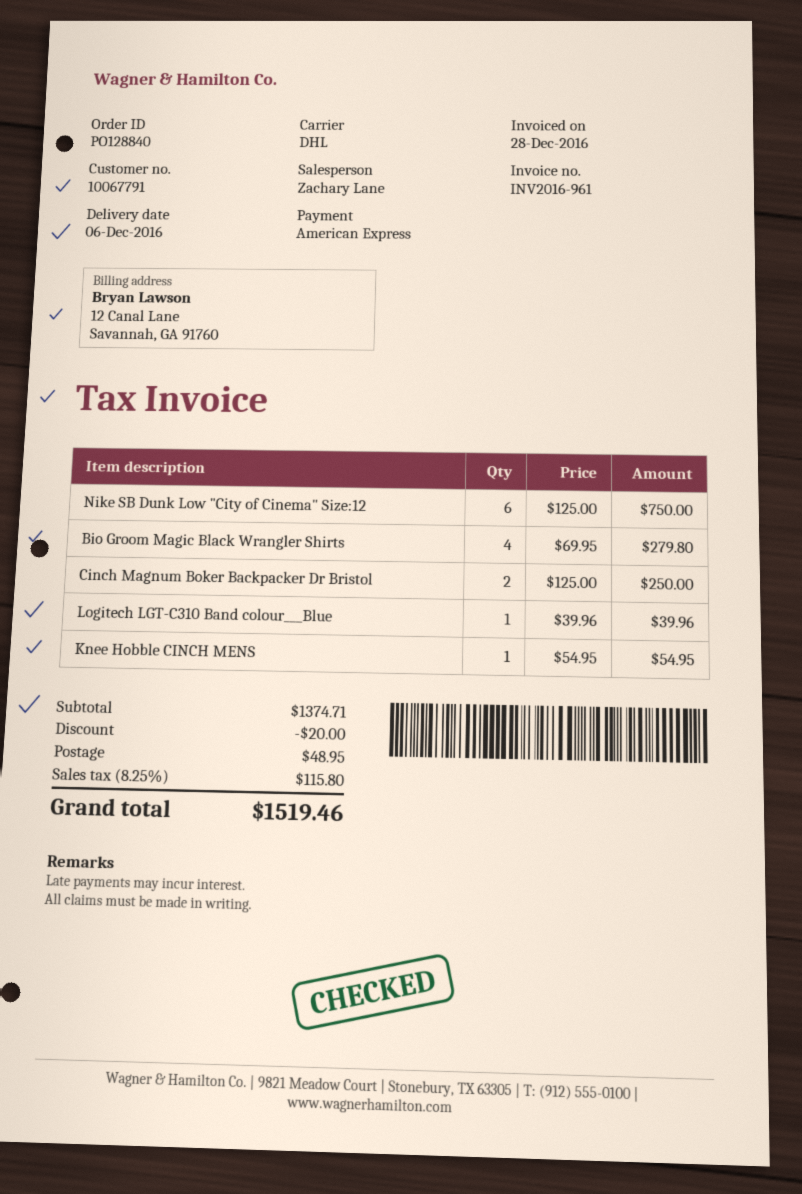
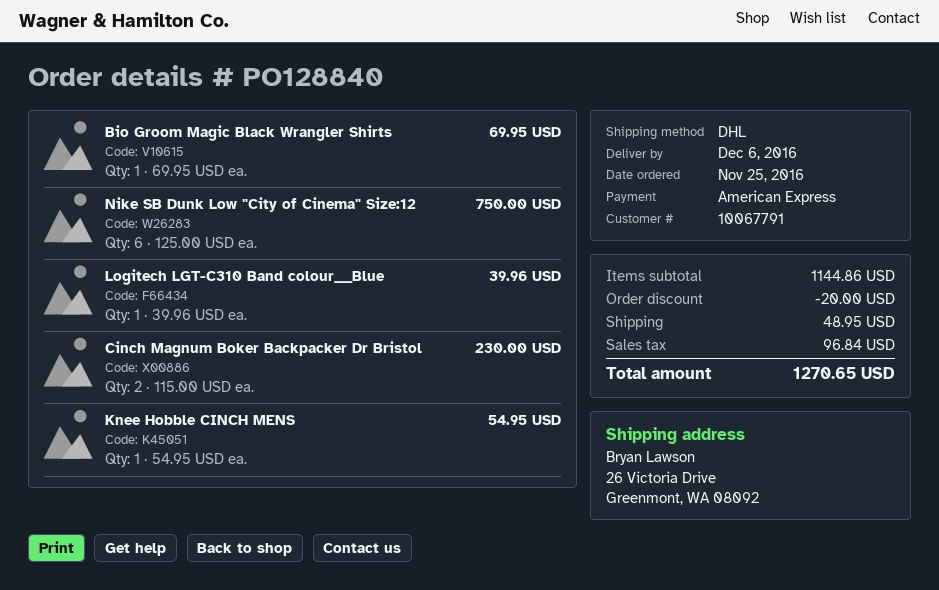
Bio Groom Magic Black Wrangler Shirts: 4 x 69.95 = 279.80 -> 1 x 69.95 = 69.95
Cinch Magnum Boker Backpacker Dr Bristol: 2 x 125.00 = 250.00 -> 2 x 115.00 = 230.00
subtotal: 1374.71 -> 1144.86
tax: 115.80 -> 96.84
total: 1519.46 -> 1270.65

